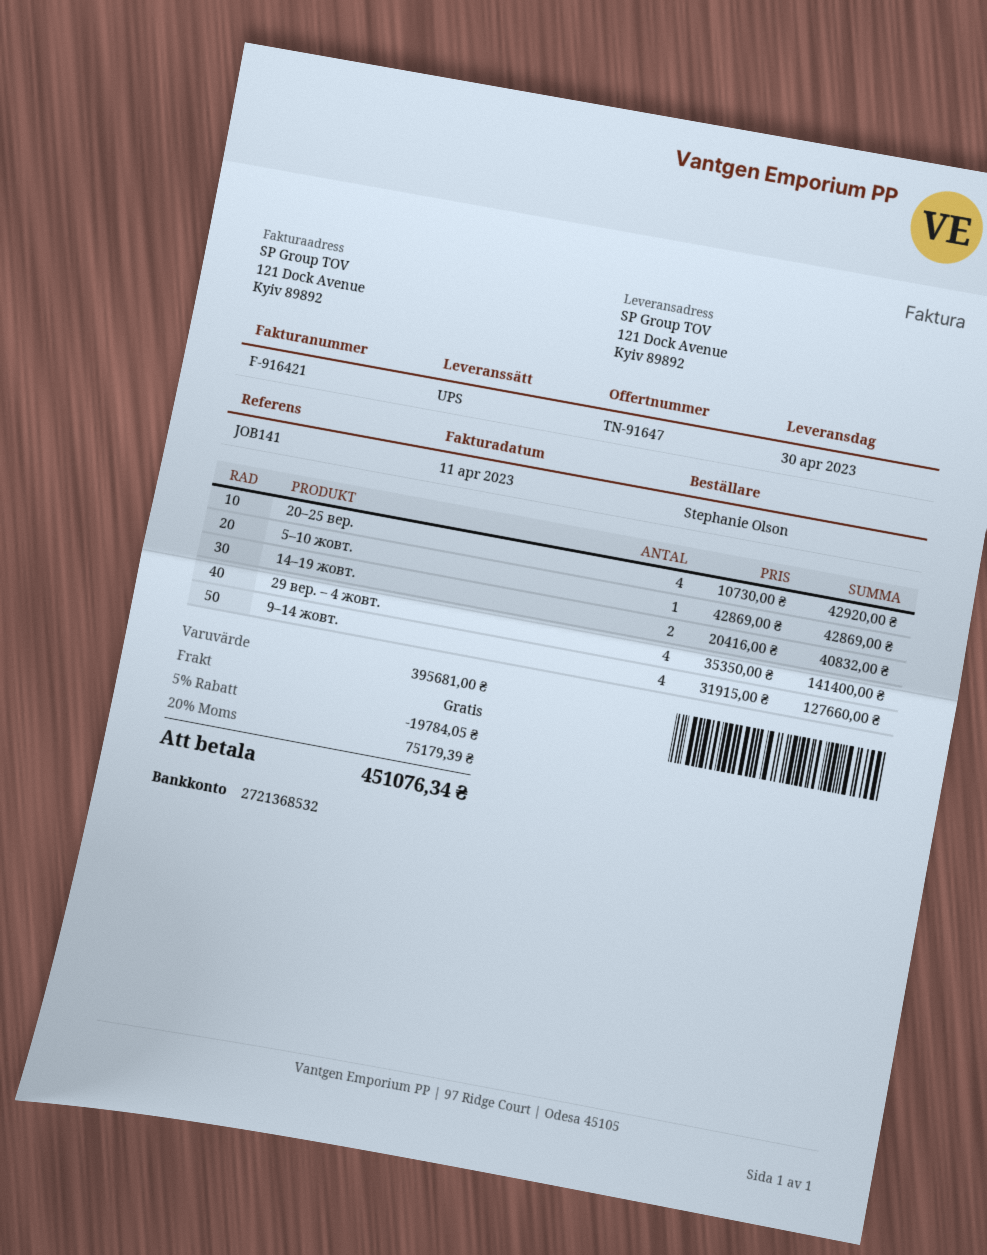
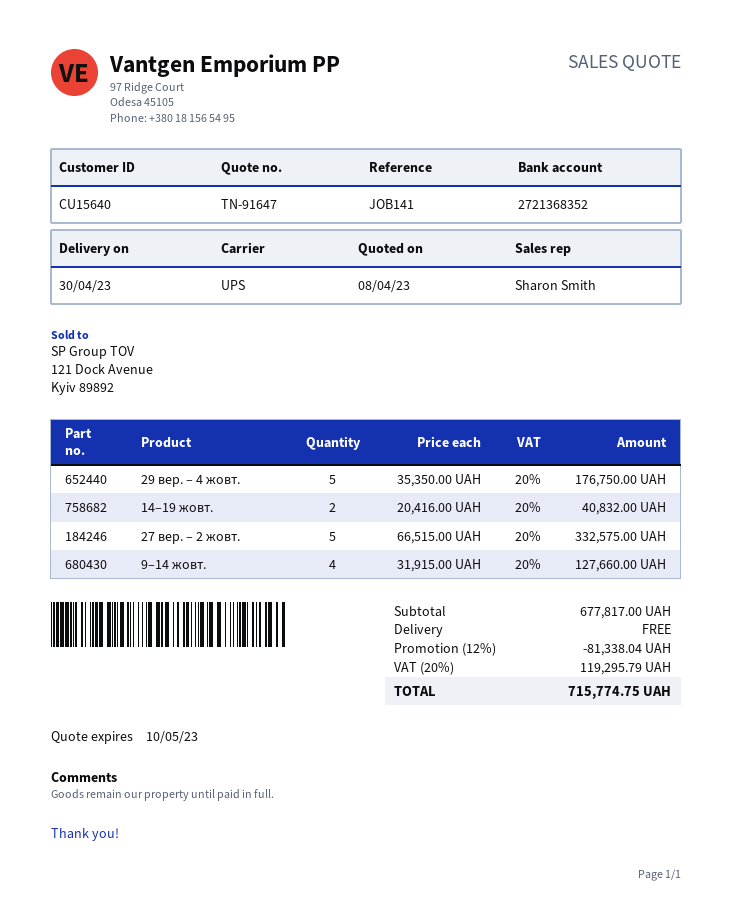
bank account: 2721368532 -> 2721368352
20–25 вер.: 4 x 10730.00 = 42920.00 -> none
5–10 жовт.: 1 x 42869.00 = 42869.00 -> none
29 вер. – 4 жовт.: 4 x 35350.00 = 141400.00 -> 5 x 35350.00 = 176750.00
27 вер. – 2 жовт.: none -> 5 x 66515.00 = 332575.00
subtotal: 395681.00 -> 677817.00
discount: 5% = 19784.05 -> 12% = 81338.04
tax: 20% = 75179.39 -> 20% = 119295.79
total: 451076.34 -> 715774.75

